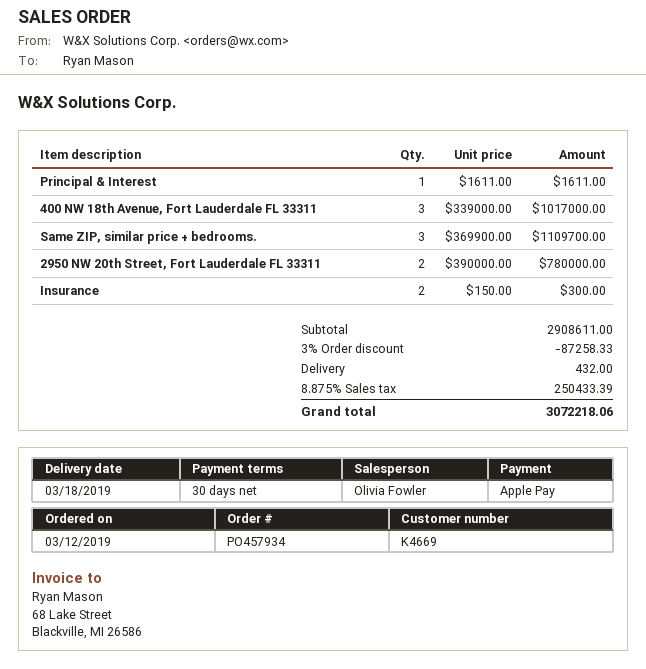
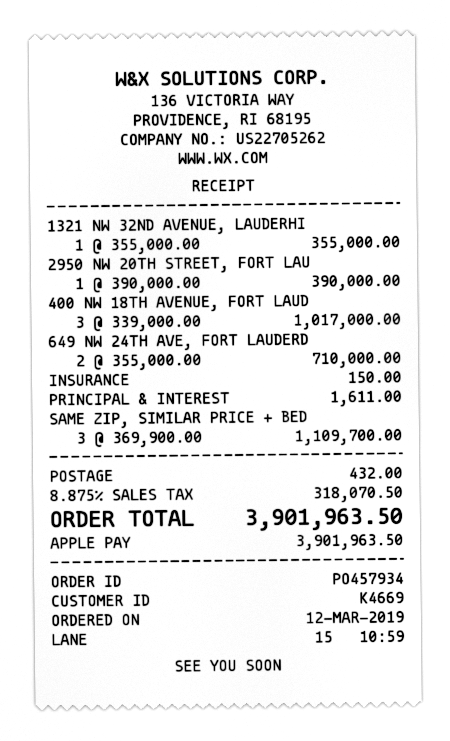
2950 NW 20th Street, Fort Lauderdale FL 33311: 2 x 390000.00 = 780000.00 -> 1 x 390000.00 = 390000.00
Insurance: 2 x 150.00 = 300.00 -> 1 x 150.00 = 150.00
1321 NW 32ND AVENUE, LAUDERHI: none -> 1 x 355000.00 = 355000.00
649 NW 24TH AVE, FORT LAUDERD: none -> 2 x 355000.00 = 710000.00
discount: 3% = 87258.33 -> none
tax: 8.875% = 250433.39 -> 8.875% = 318070.50
total: 3072218.06 -> 3901963.50

